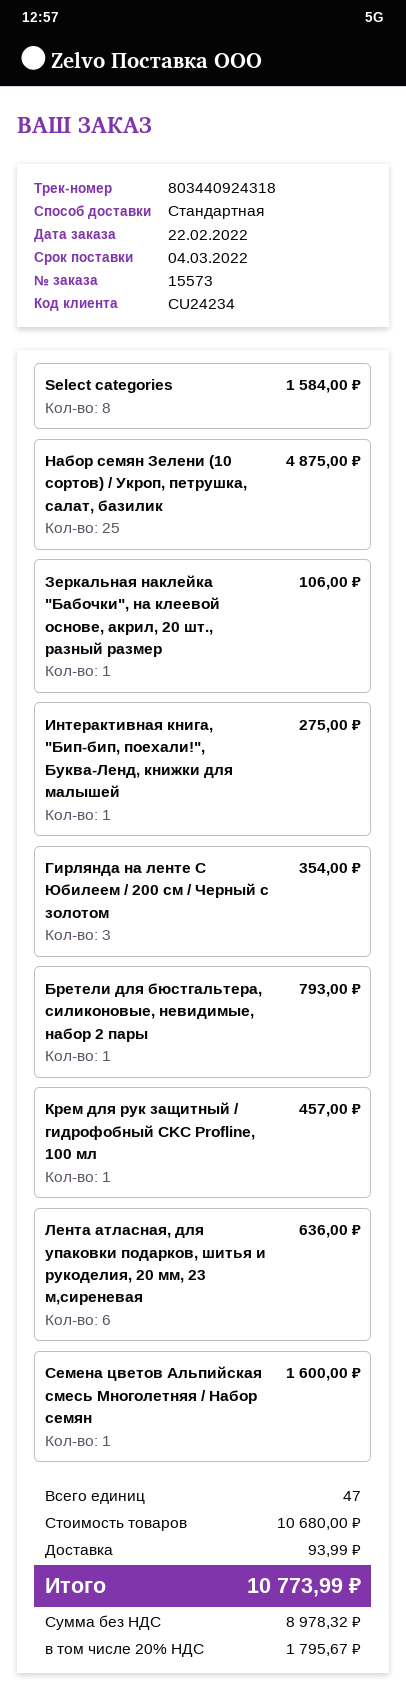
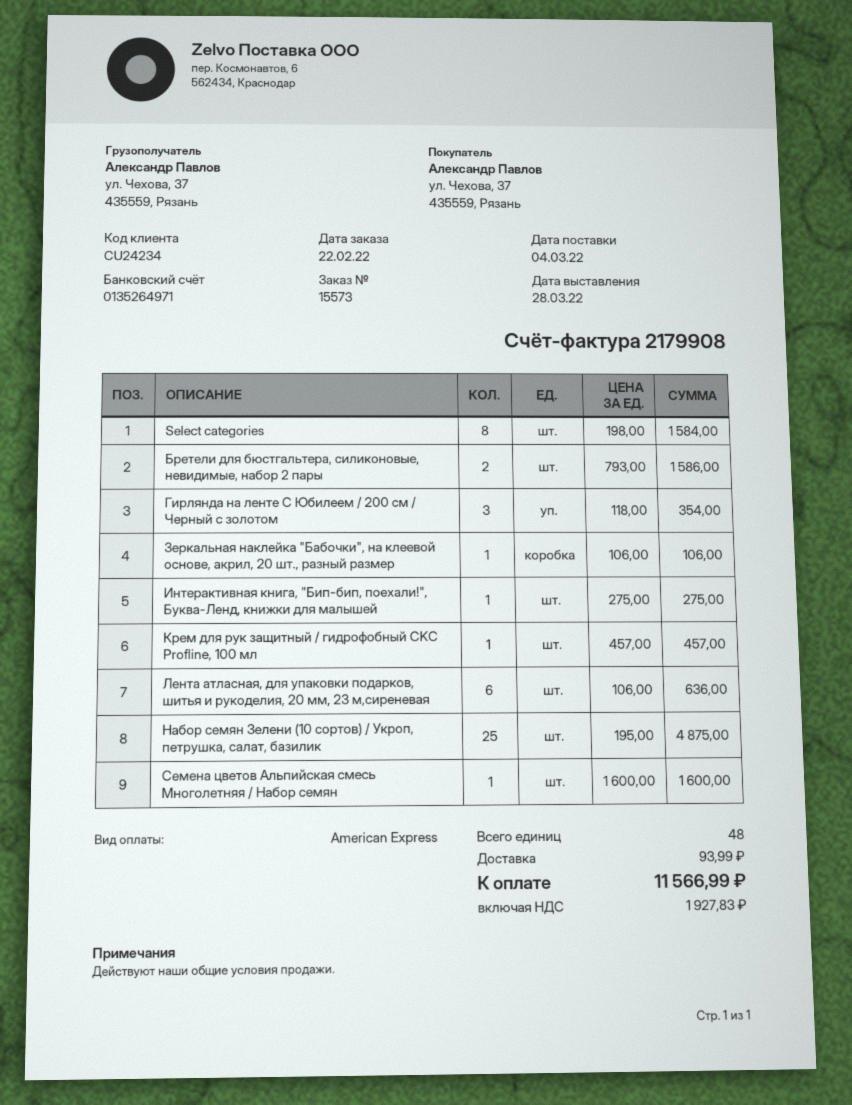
Бретели для бюстгальтера, силиконовые, невидимые, набор 2 пары: 1 for 793.00 -> 2 for 1586.00
total quantity: 47 -> 48
tax: 1795.67 -> 1927.83
total: 10773.99 -> 11566.99

